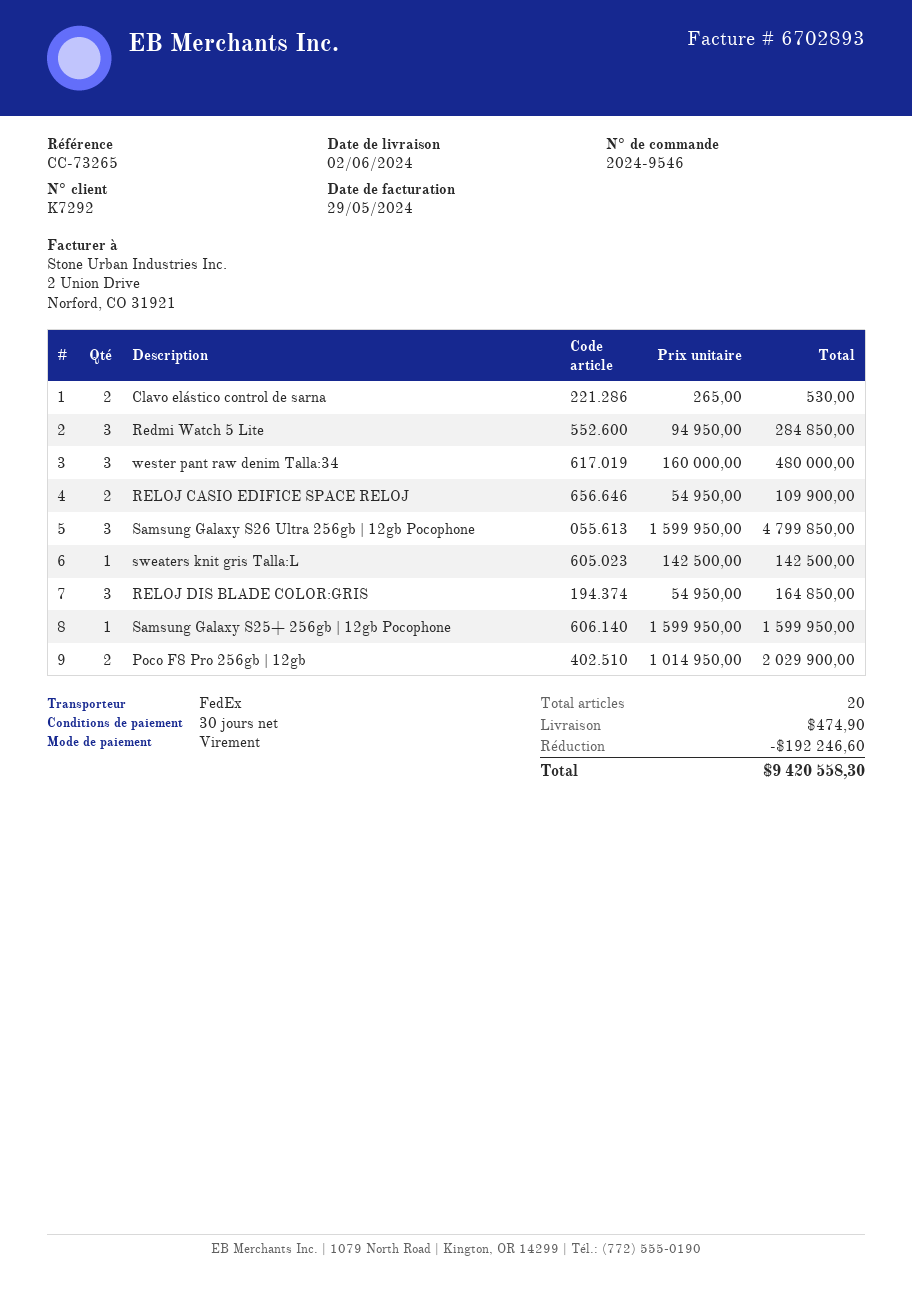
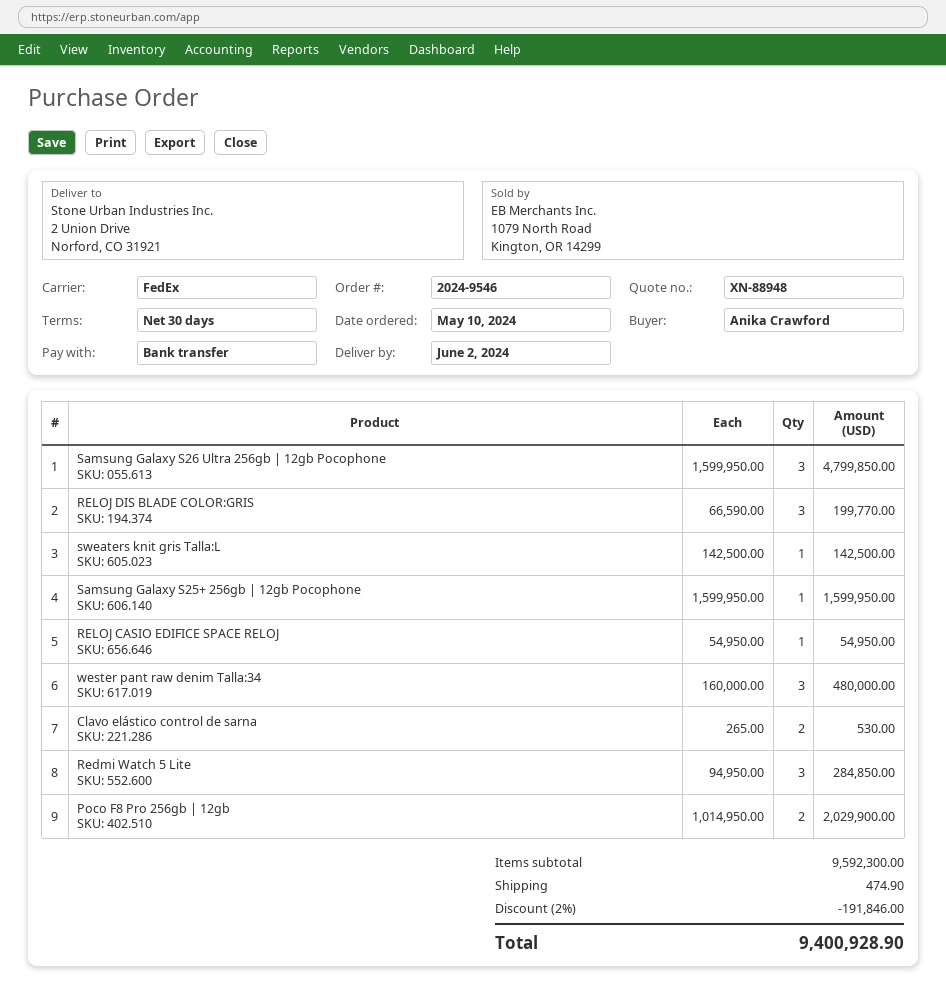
RELOJ CASIO EDIFICE SPACE RELOJ: 2 x 54950.00 = 109900.00 -> 1 x 54950.00 = 54950.00
RELOJ DIS BLADE COLOR:GRIS: 3 x 54950.00 = 164850.00 -> 3 x 66590.00 = 199770.00
discount: 192246.60 -> 191846.00
total: 9420558.30 -> 9400928.90

